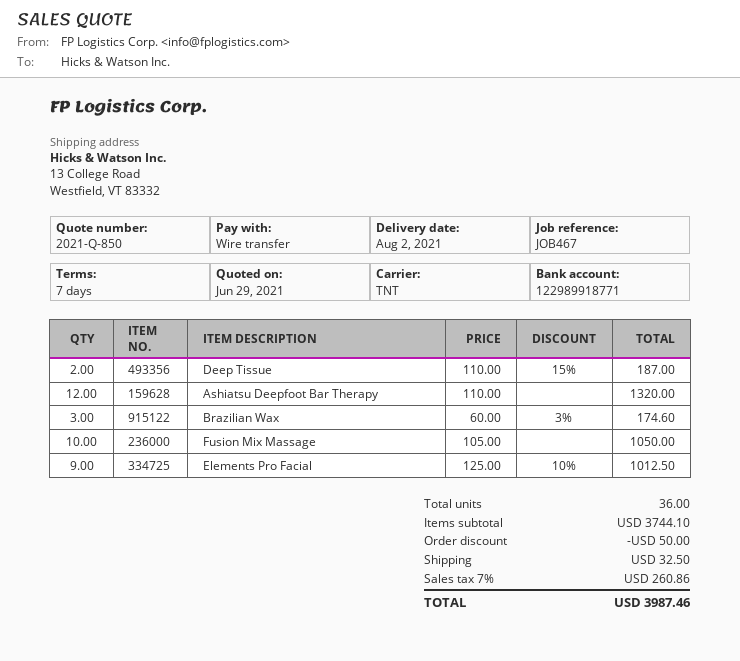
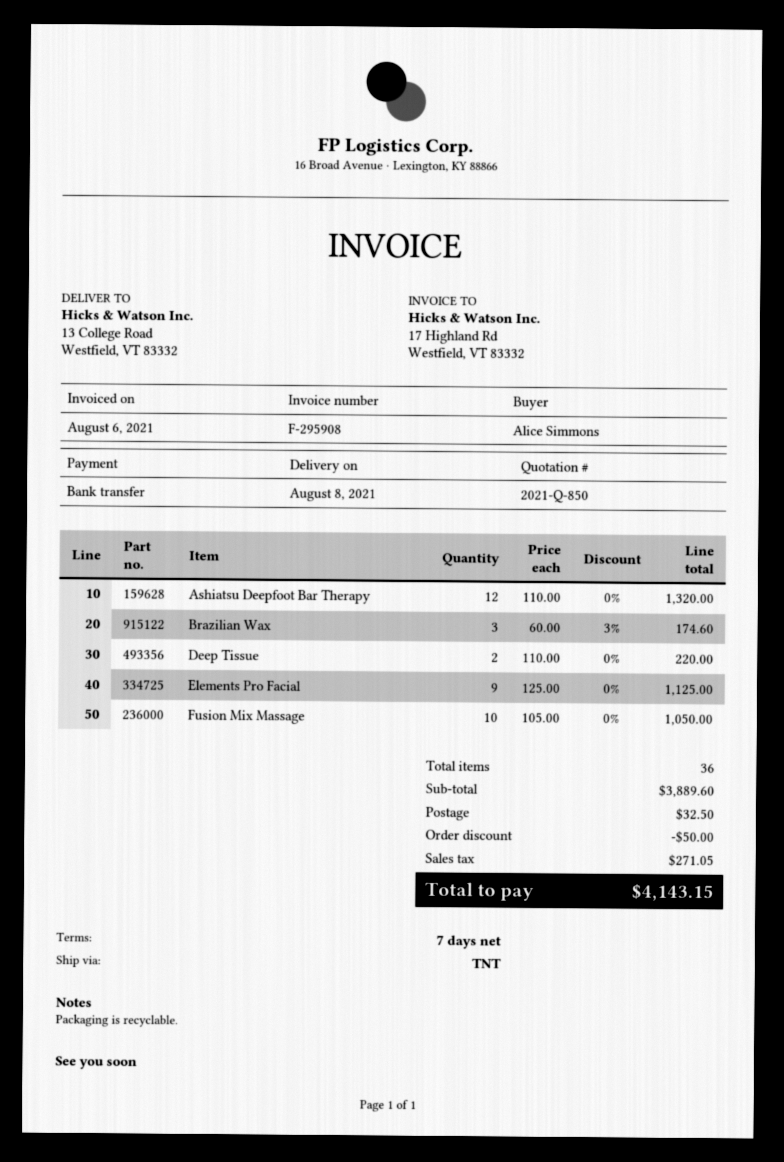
delivery date: 2021-08-02 -> 2021-08-08
Deep Tissue: 2 x 110.00 - 15% = 187.00 -> 2 x 110.00 = 220.00
Elements Pro Facial: 9 x 125.00 - 10% = 1012.50 -> 9 x 125.00 = 1125.00
subtotal: 3744.10 -> 3889.60
tax: 260.86 -> 271.05
total: 3987.46 -> 4143.15

